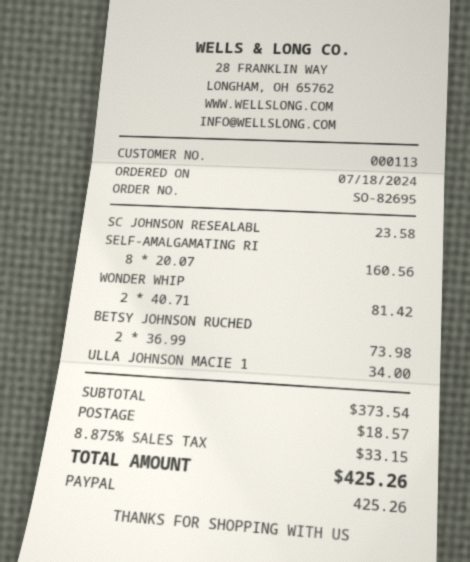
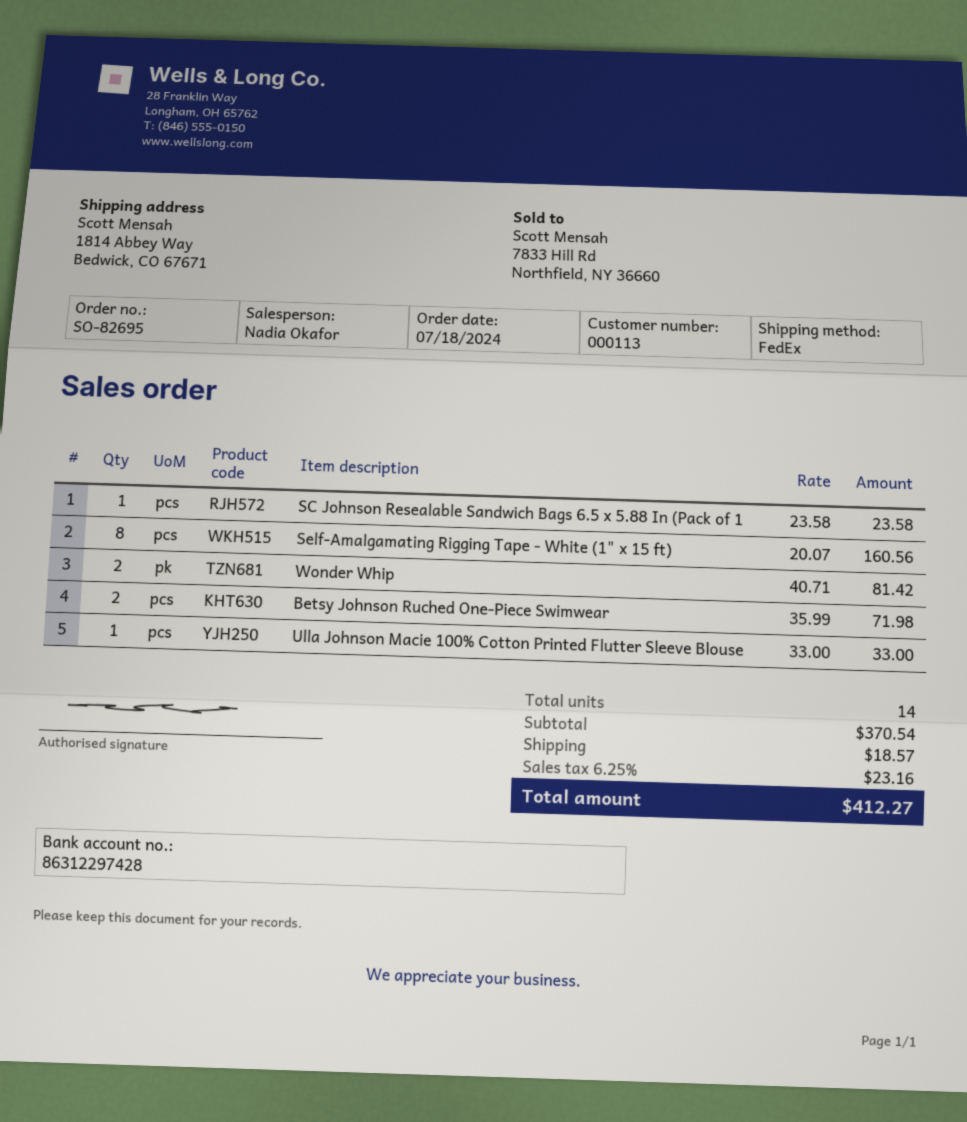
BETSY JOHNSON RUCHED: 2 x 36.99 = 73.98 -> 2 x 35.99 = 71.98
ULLA JOHNSON MACIE 1: 1 x 34.00 = 34.00 -> 1 x 33.00 = 33.00
subtotal: 373.54 -> 370.54
tax: 8.875% = 33.15 -> 6.25% = 23.16
total: 425.26 -> 412.27

